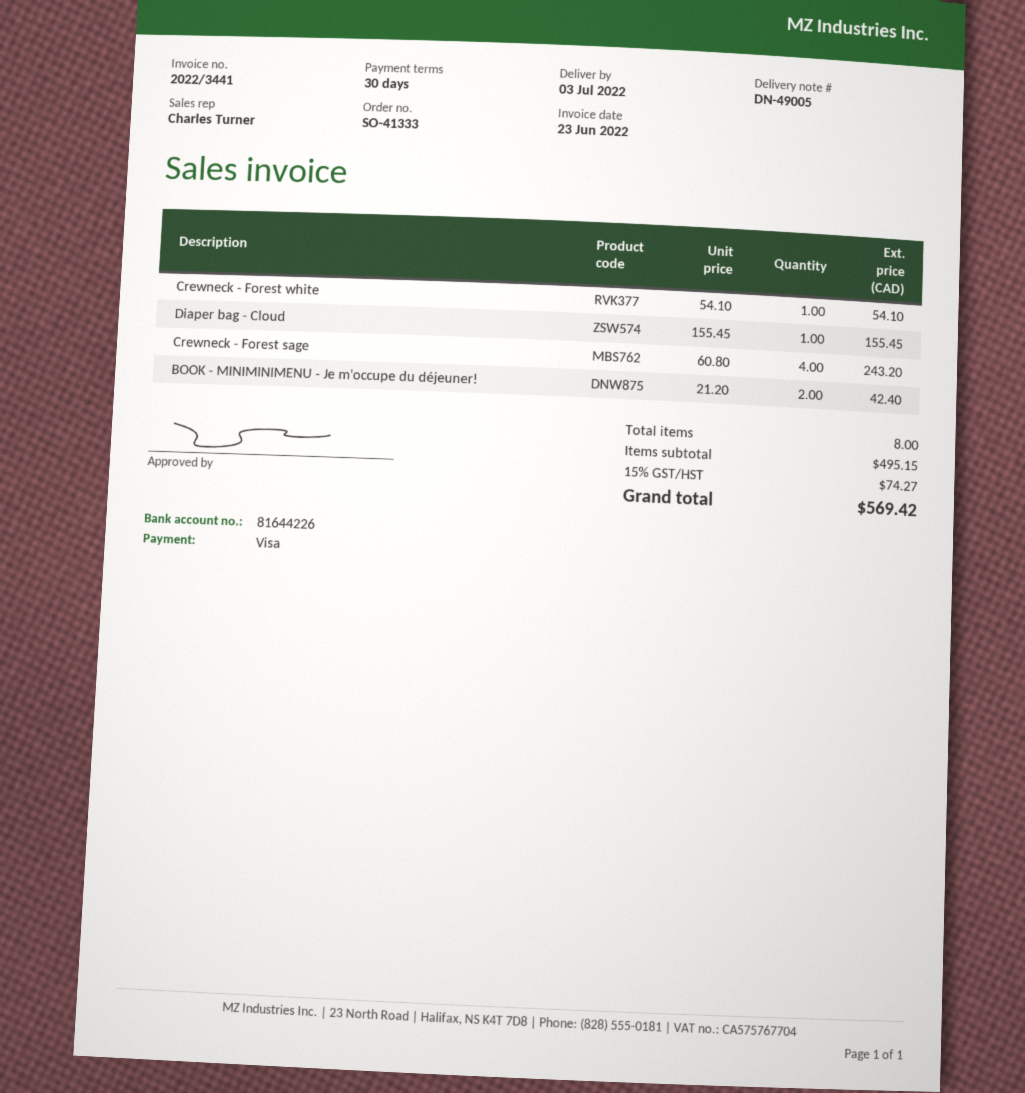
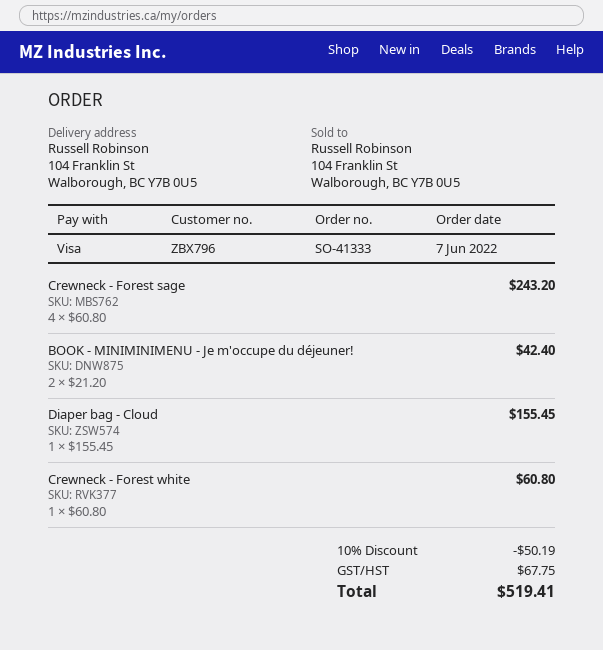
Crewneck - Forest white: 1 x 54.10 = 54.10 -> 1 x 60.80 = 60.80
discount: none -> 10% = 50.19
tax: 74.27 -> 67.75
total: 569.42 -> 519.41

